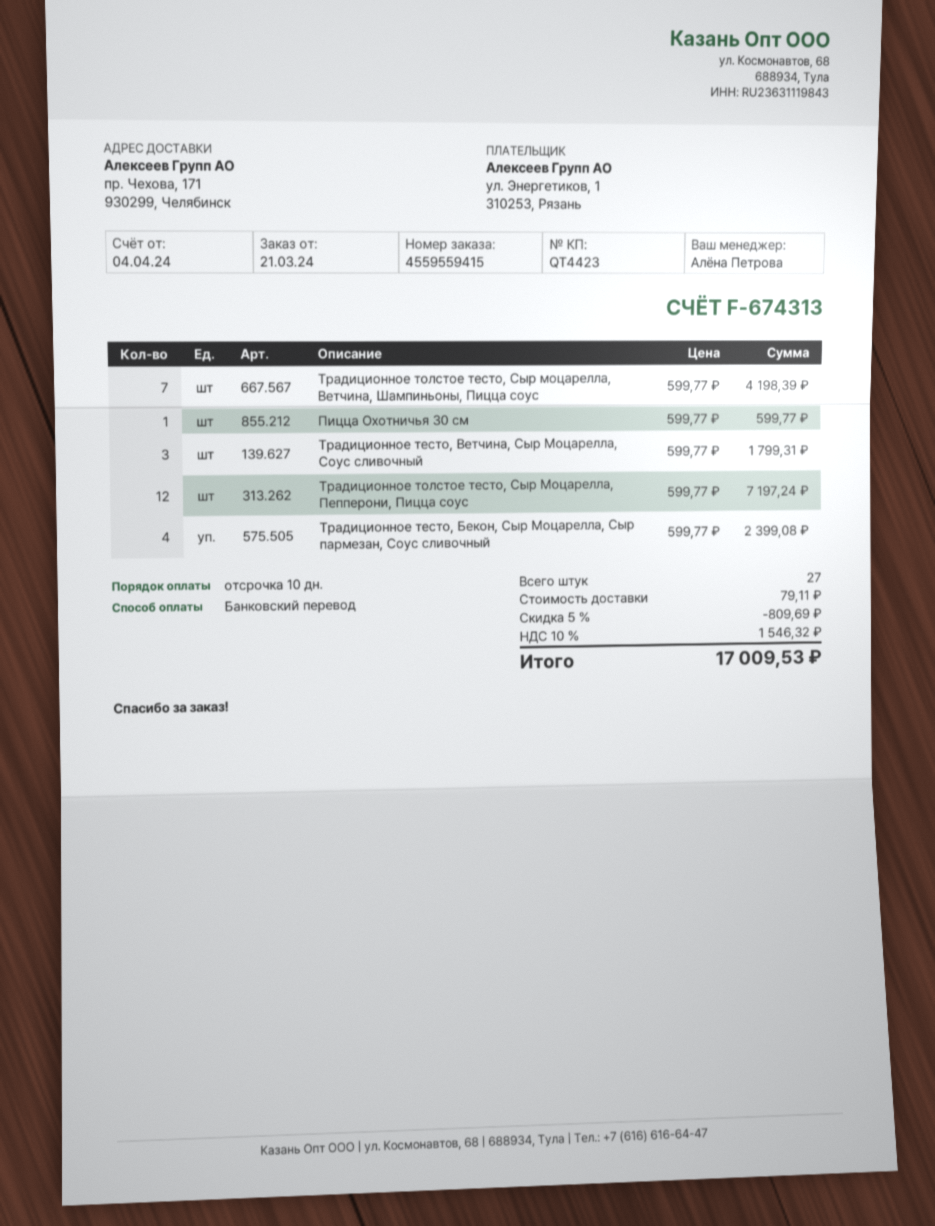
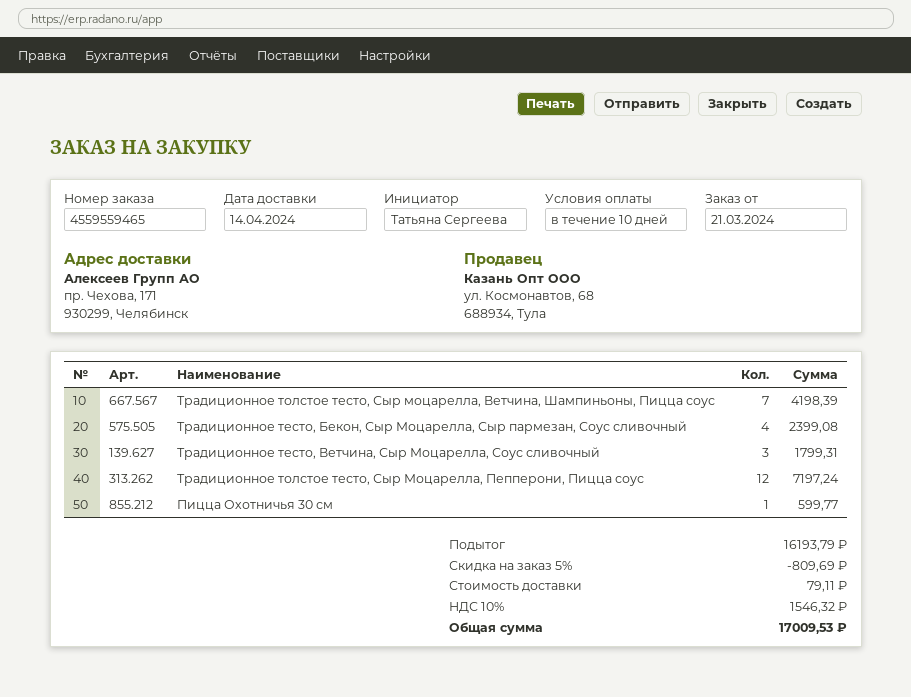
order number: 4559559415 -> 4559559465

